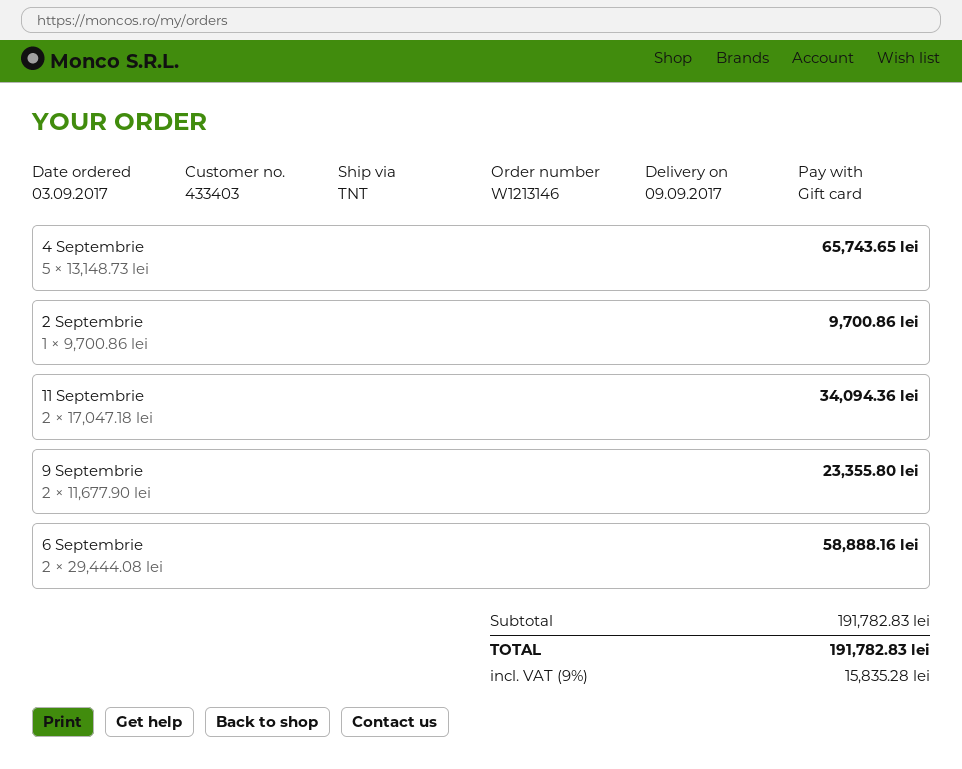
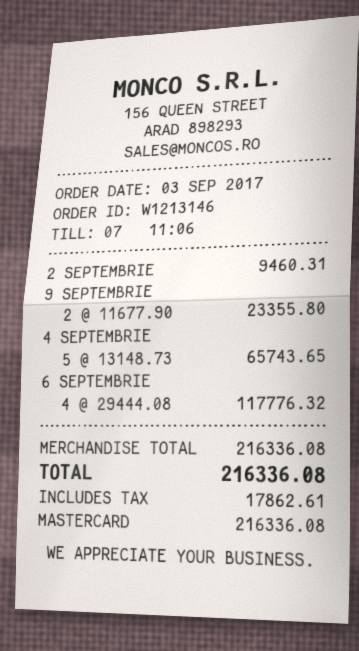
payment method: gift card -> Mastercard
2 Septembrie: 1 x 9700.86 = 9700.86 -> 1 x 9460.31 = 9460.31
11 Septembrie: 2 x 17047.18 = 34094.36 -> none
6 Septembrie: 2 x 29444.08 = 58888.16 -> 4 x 29444.08 = 117776.32
subtotal: 191782.83 -> 216336.08
tax: 15835.28 -> 17862.61
total: 191782.83 -> 216336.08

